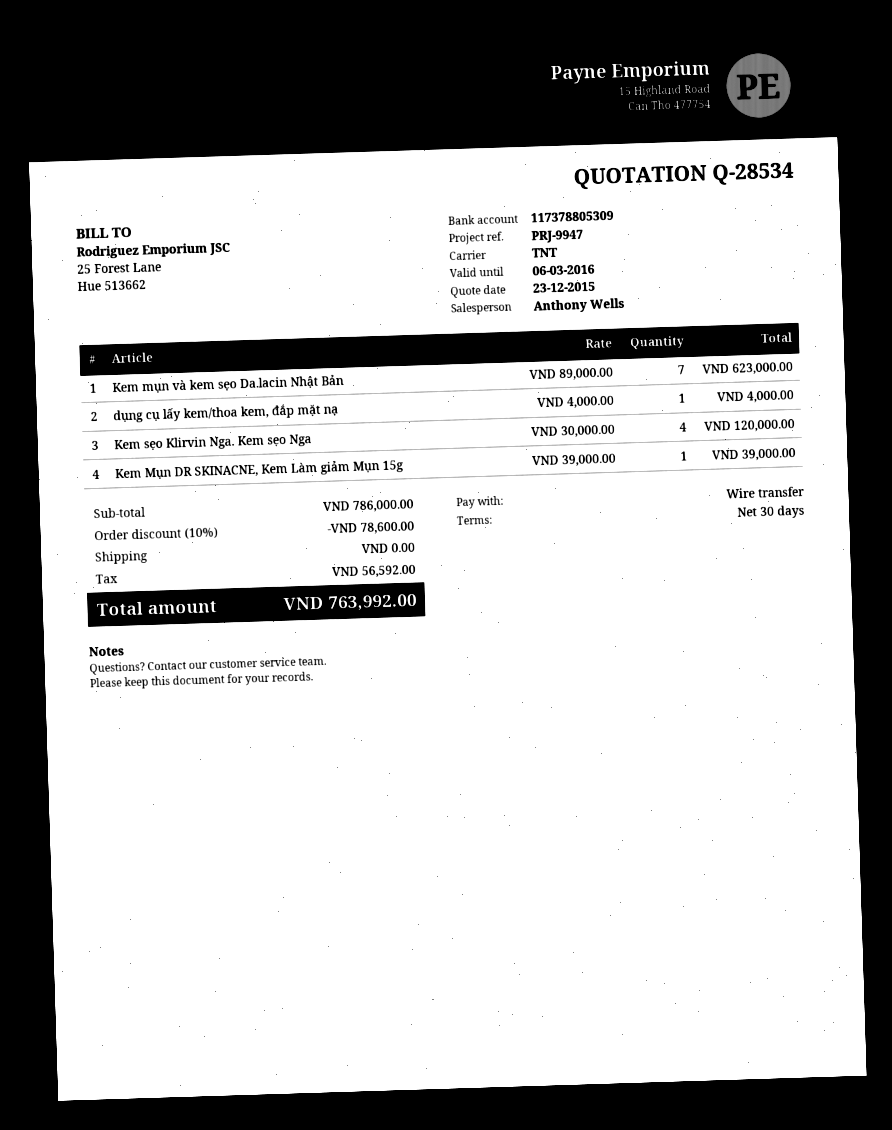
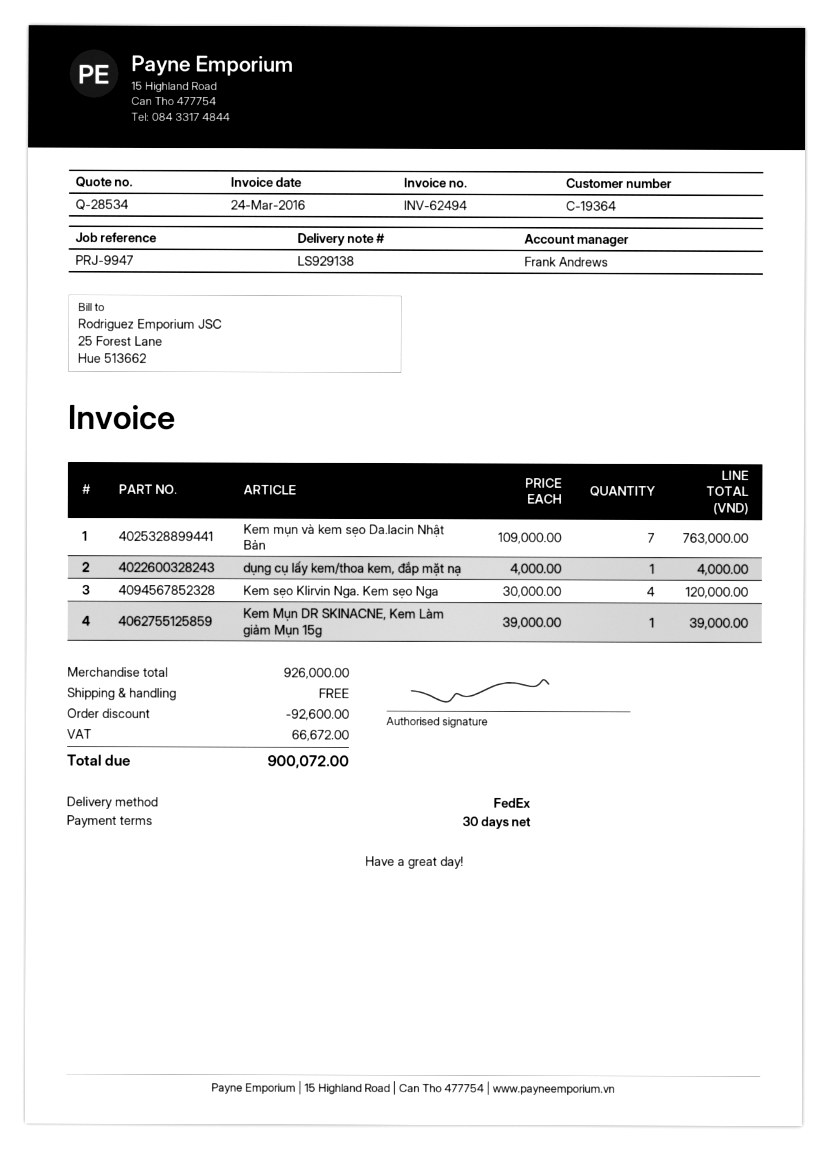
sales rep: Anthony Wells -> Frank Andrews
shipping method: TNT -> FedEx
Kem mụn và kem sẹo Da.lacin Nhật Bản: 7 x 89000.00 = 623000.00 -> 7 x 109000.00 = 763000.00
subtotal: 786000.00 -> 926000.00
discount: 78600.00 -> 92600.00
tax: 56592.00 -> 66672.00
total: 763992.00 -> 900072.00

